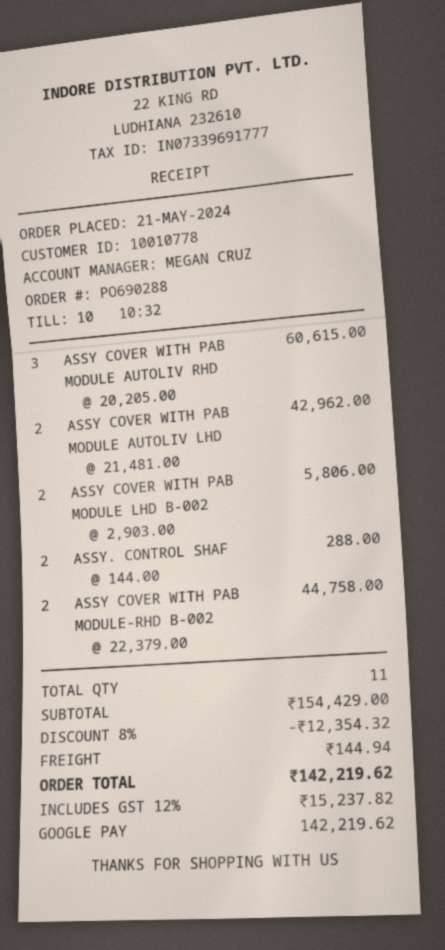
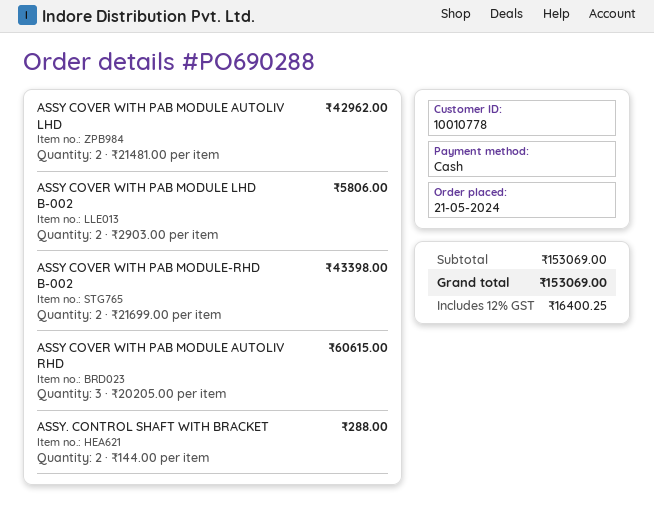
payment method: Google Pay -> cash
ASSY COVER WITH PAB MODULE-RHD B-002: 2 x 22379.00 = 44758.00 -> 2 x 21699.00 = 43398.00
subtotal: 154429.00 -> 153069.00
discount: 8% = 12354.32 -> none
shipping: 144.94 -> none
tax: 12% = 15237.82 -> 12% = 16400.25
total: 142219.62 -> 153069.00

